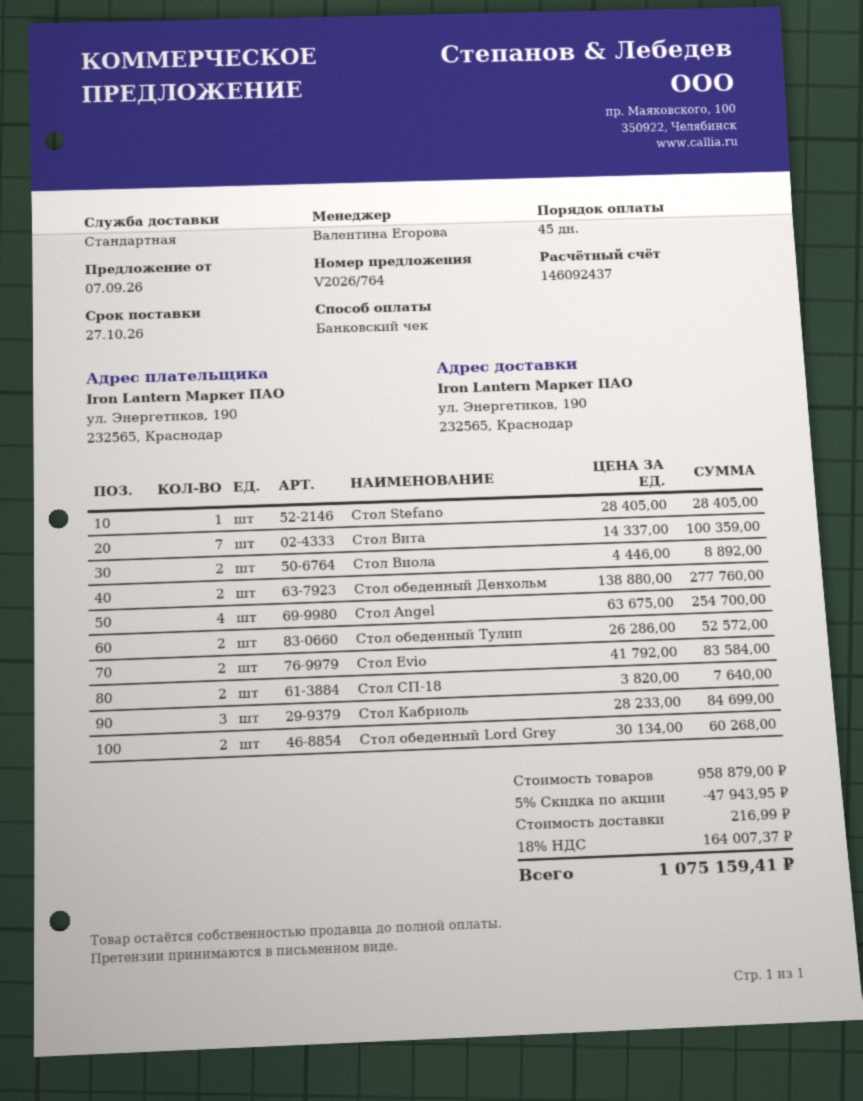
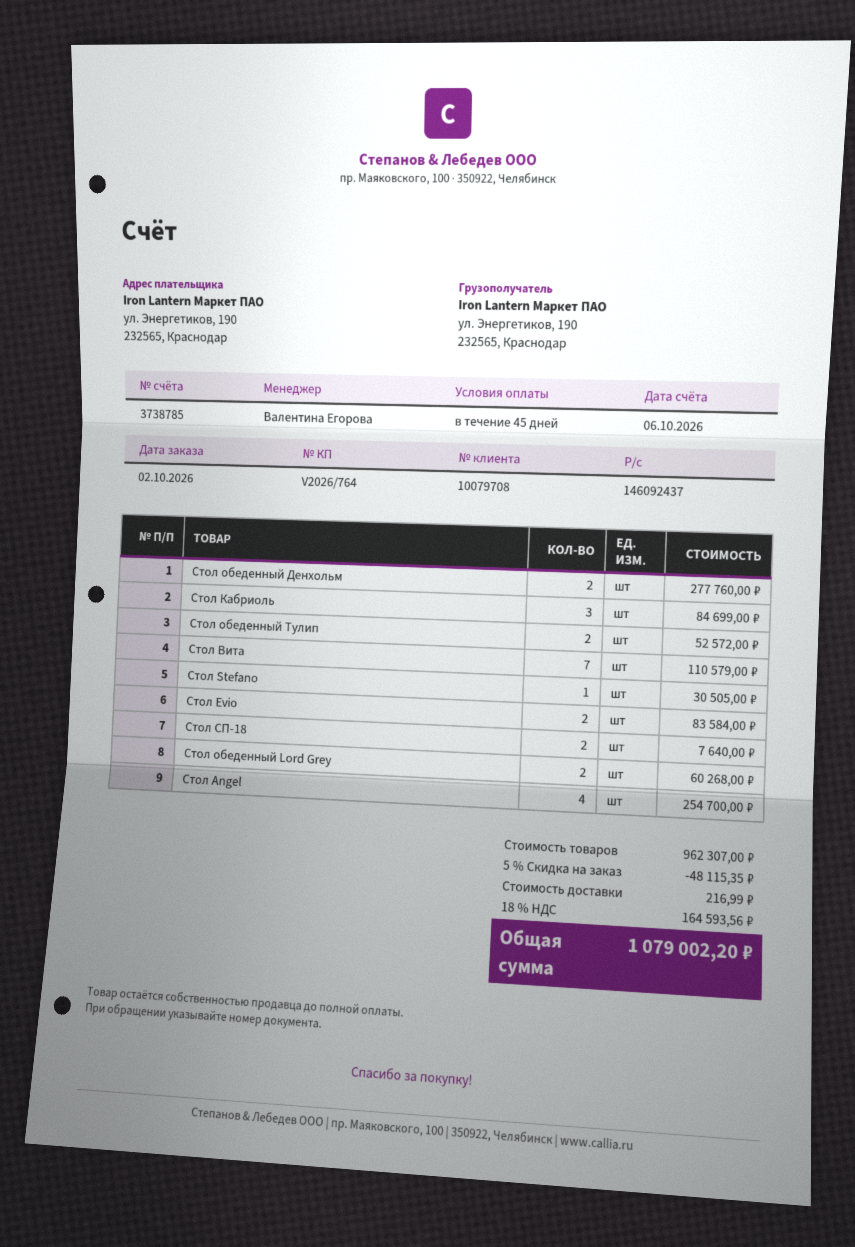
Стол Stefano: 1 for 28405.00 -> 1 for 30505.00
Стол Вита: 7 for 100359.00 -> 7 for 110579.00
Стол Виола: 2 for 8892.00 -> none
subtotal: 958879.00 -> 962307.00
discount: 5% = 47943.95 -> 5% = 48115.35
tax: 18% = 164007.37 -> 18% = 164593.56
total: 1075159.41 -> 1079002.20

